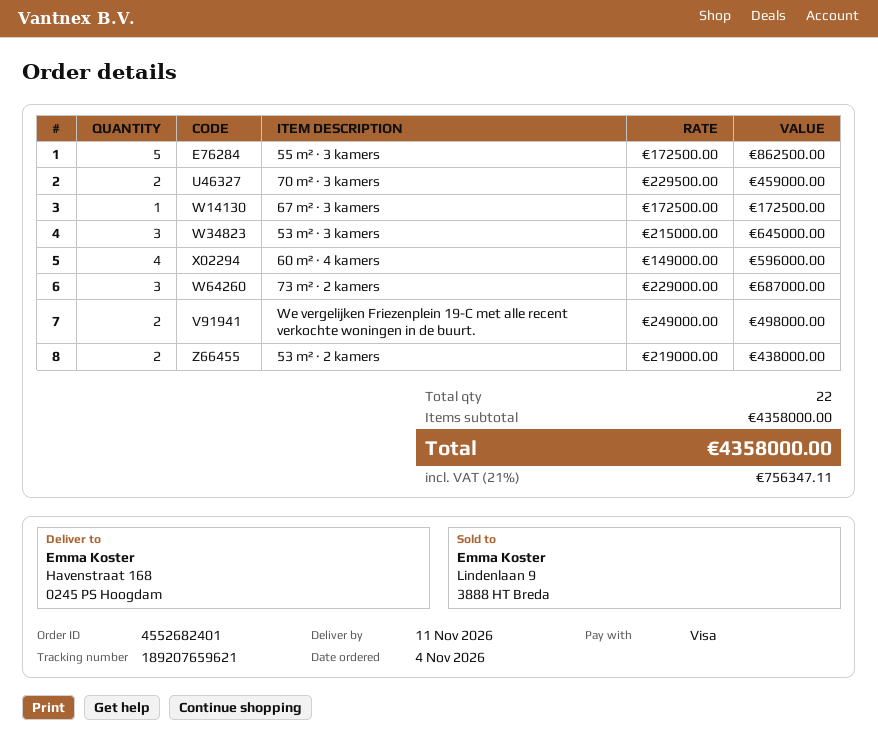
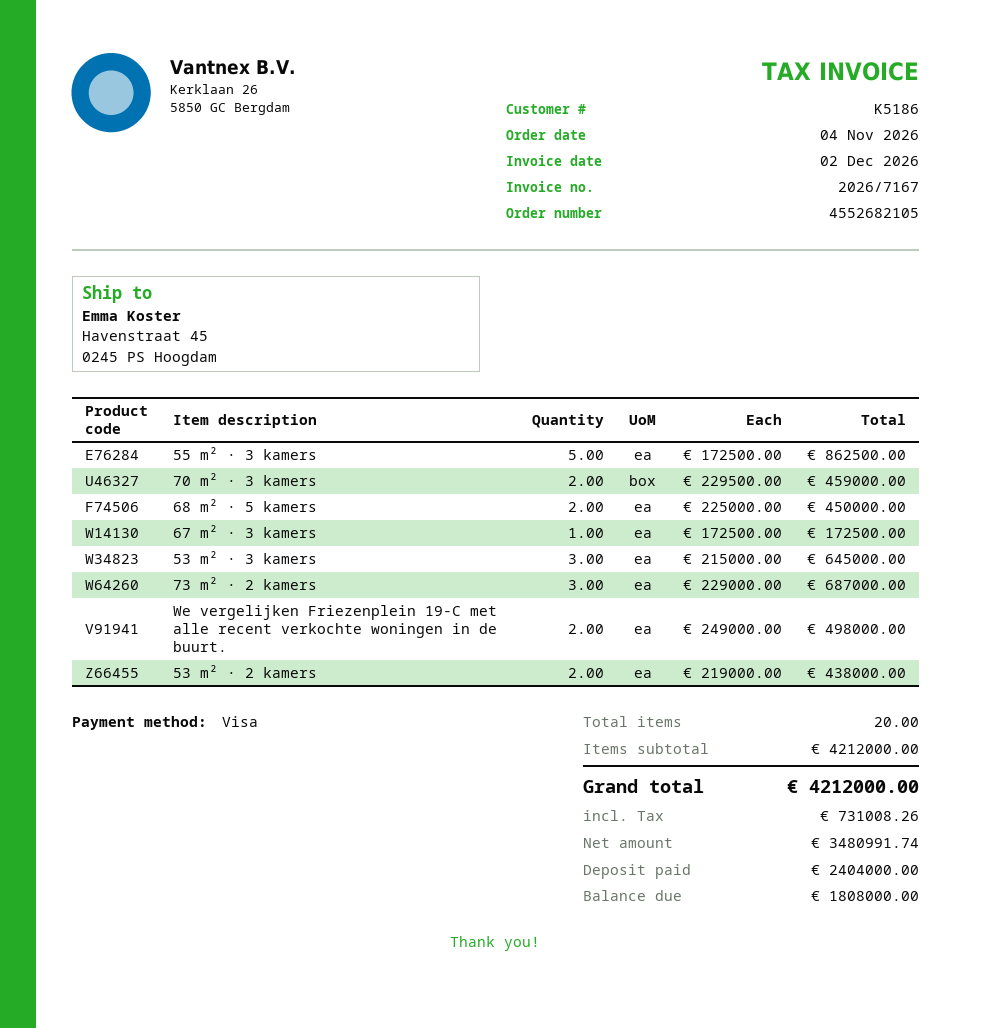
order number: 4552682401 -> 4552682105
ship to: Havenstraat 168, 0245 PS Hoogdam -> Havenstraat 45, 0245 PS Hoogdam
60 m² · 4 kamers: 4 x 149000.00 = 596000.00 -> none
68 m² · 5 kamers: none -> 2 x 225000.00 = 450000.00
total quantity: 22 -> 20
subtotal: 4358000.00 -> 4212000.00
tax: 756347.11 -> 731008.26
total: 4358000.00 -> 4212000.00

